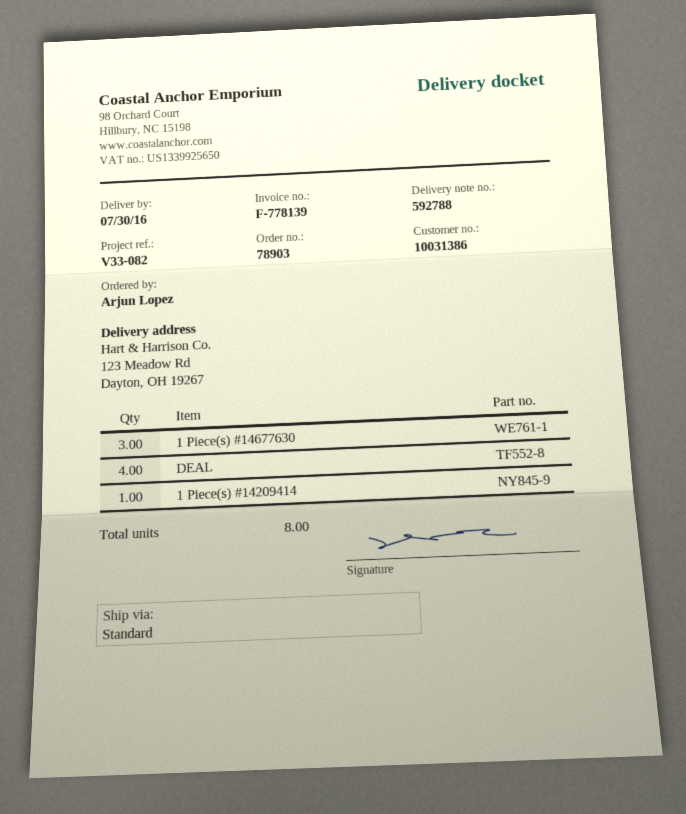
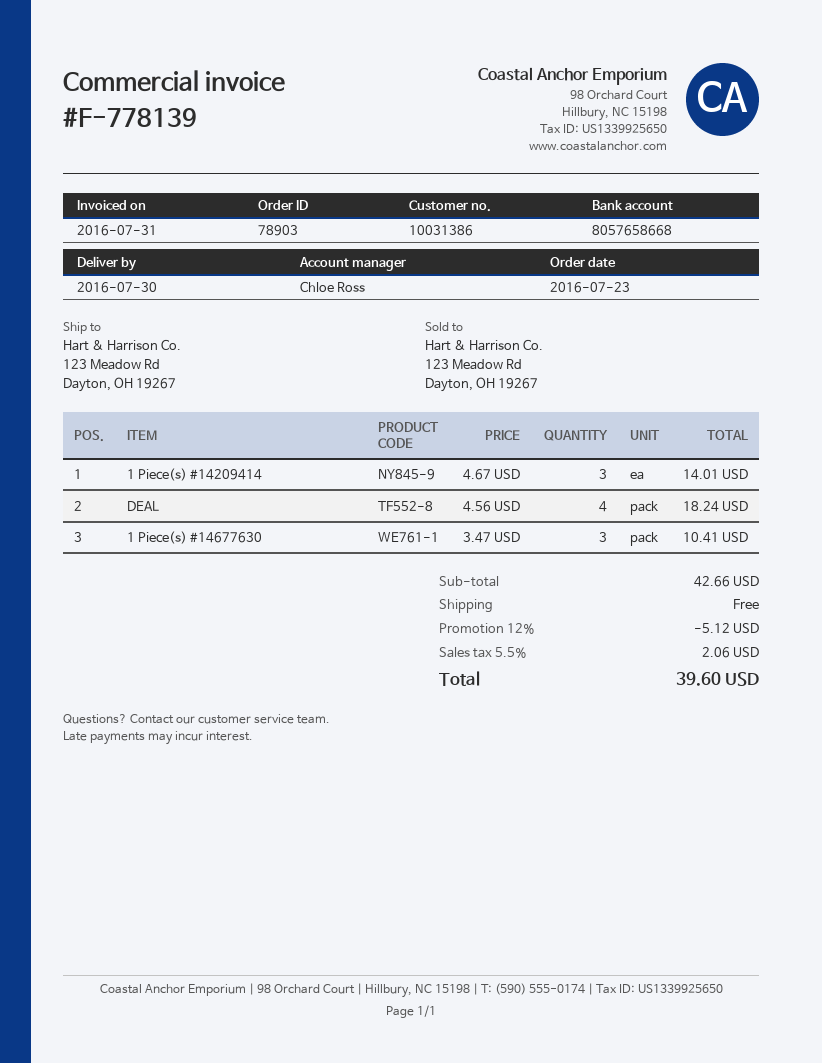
1 Piece(s) #14209414: 1 -> 3

